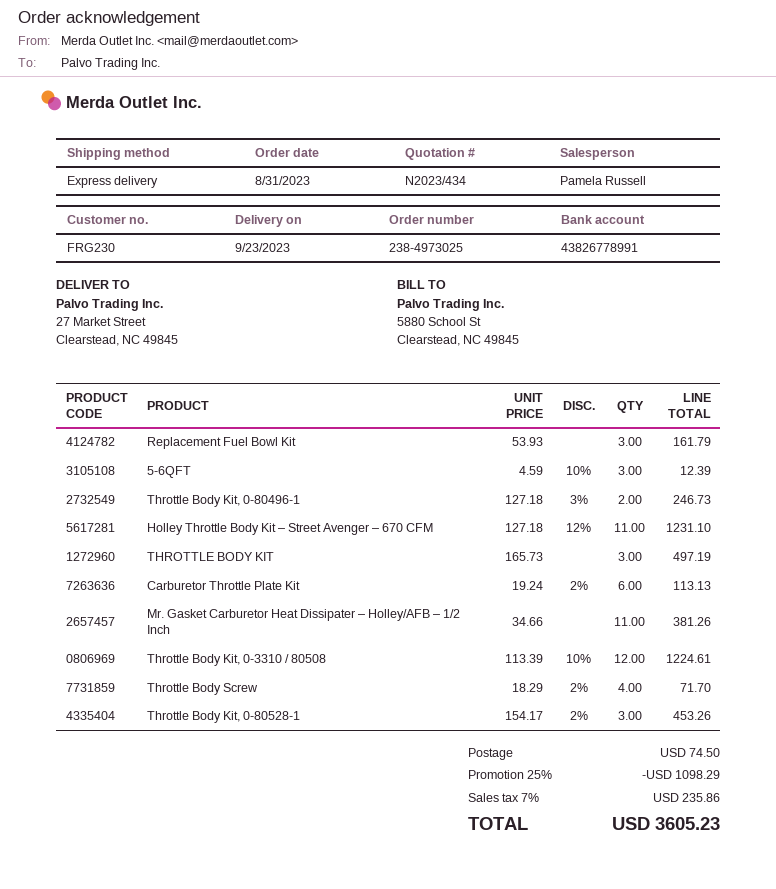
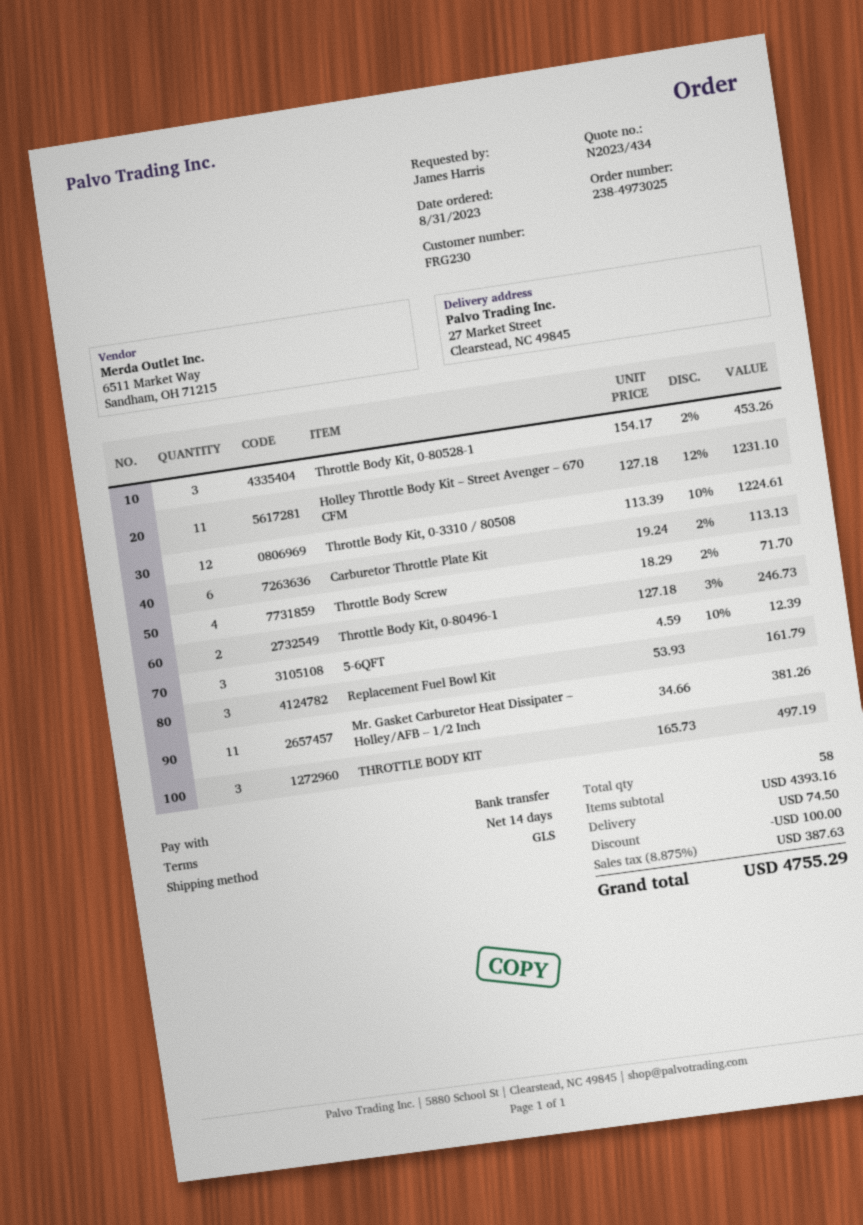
shipping method: express -> GLS
discount: 1098.29 -> 100.00
tax: 7% = 235.86 -> 8.875% = 387.63
total: 3605.23 -> 4755.29

